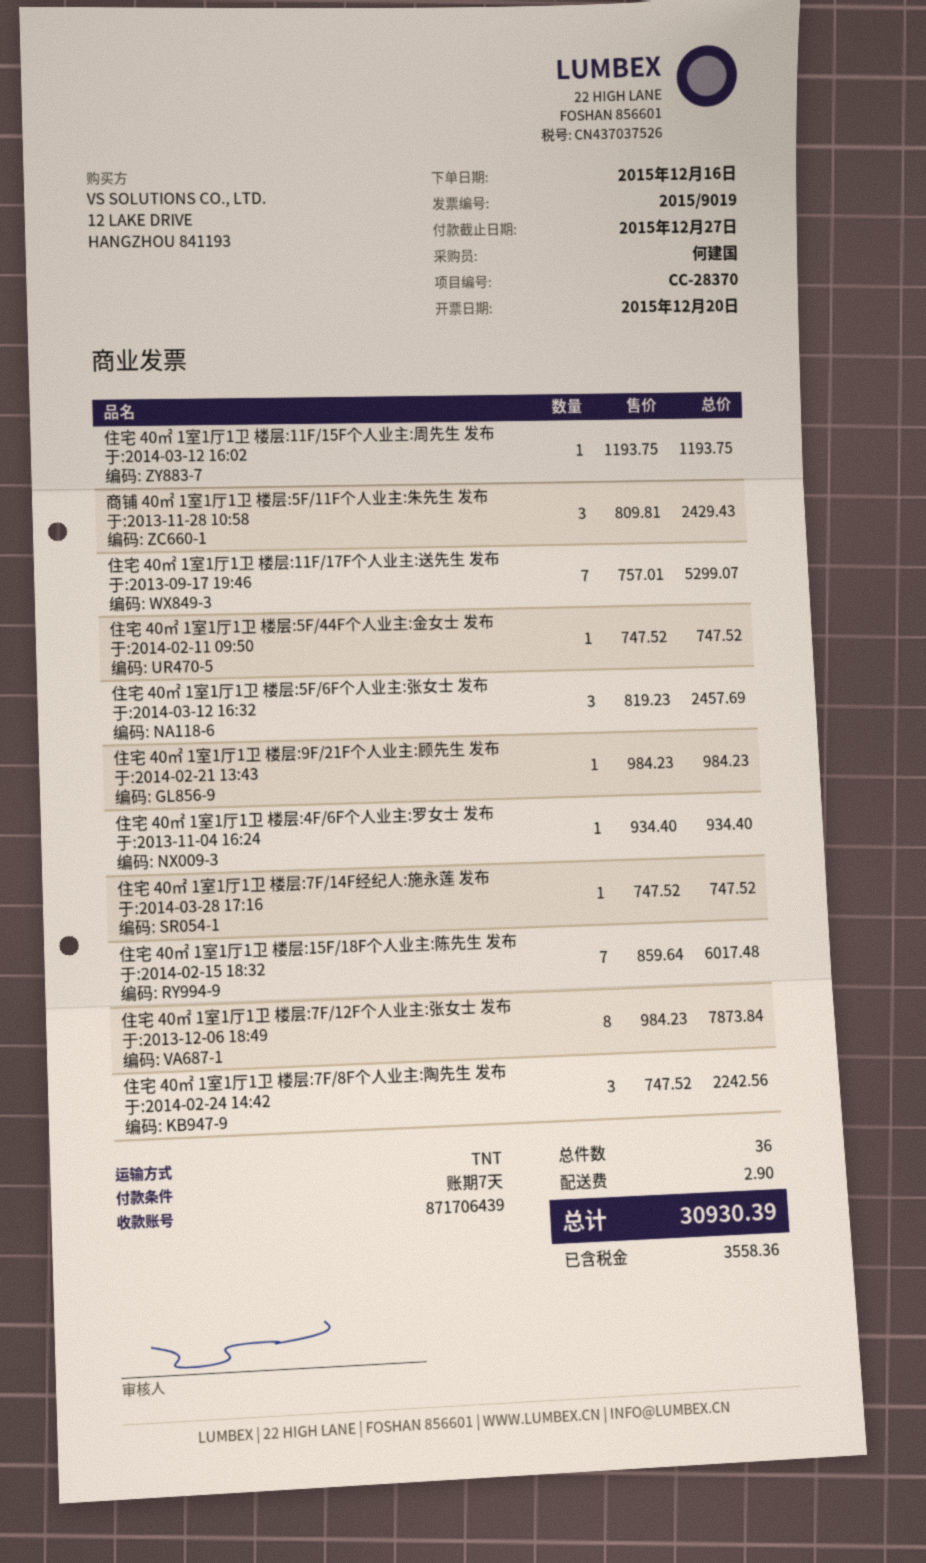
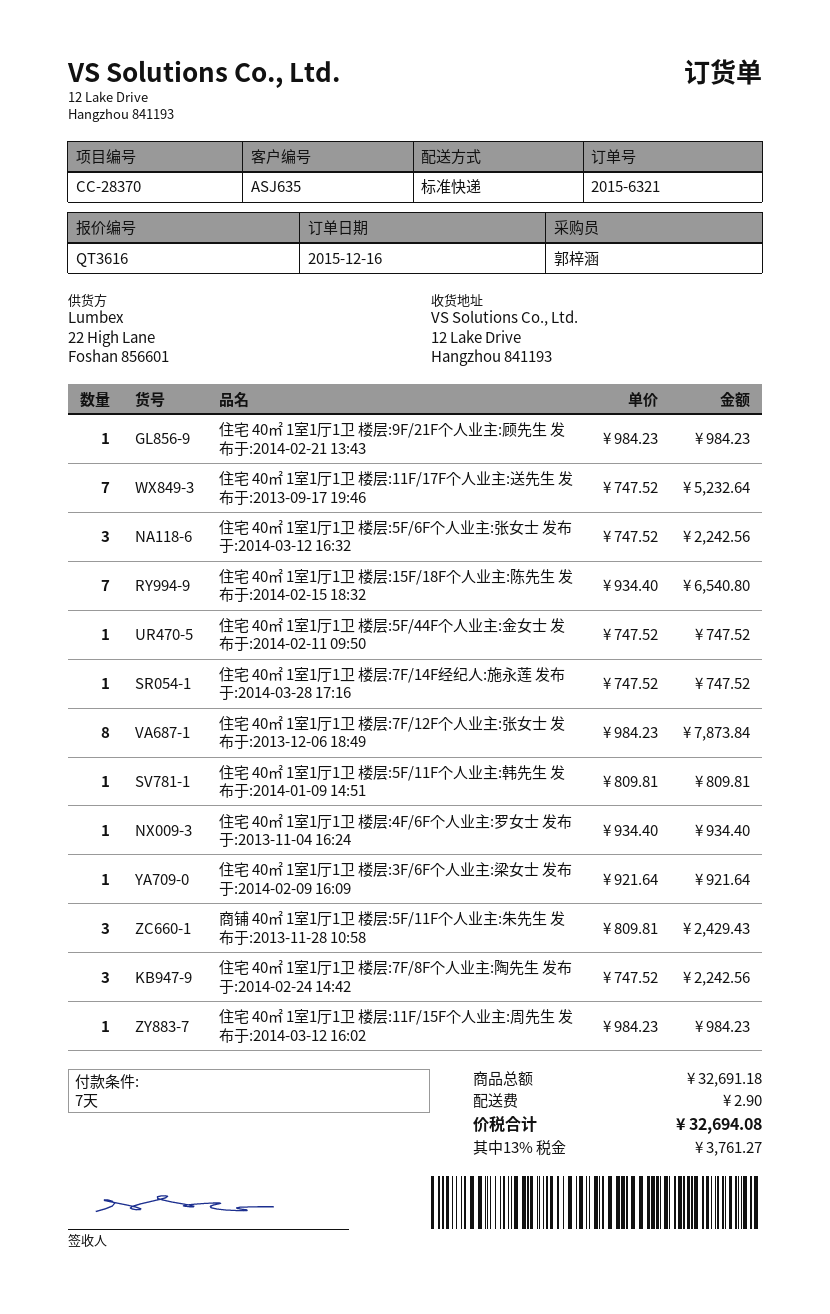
ordered by: 何建国 -> 郭梓涵
shipping method: TNT -> standard
住宅 40㎡ 1室1厅1卫 楼层:11F/15F个人业主:周先生 发布于:2014-03-12 16:02: 1 x 1193.75 = 1193.75 -> 1 x 984.23 = 984.23
住宅 40㎡ 1室1厅1卫 楼层:11F/17F个人业主:送先生 发布于:2013-09-17 19:46: 7 x 757.01 = 5299.07 -> 7 x 747.52 = 5232.64
住宅 40㎡ 1室1厅1卫 楼层:5F/6F个人业主:张女士 发布于:2014-03-12 16:32: 3 x 819.23 = 2457.69 -> 3 x 747.52 = 2242.56
住宅 40㎡ 1室1厅1卫 楼层:15F/18F个人业主:陈先生 发布于:2014-02-15 18:32: 7 x 859.64 = 6017.48 -> 7 x 934.40 = 6540.80
住宅 40㎡ 1室1厅1卫 楼层:5F/11F个人业主:韩先生 发布于:2014-01-09 14:51: none -> 1 x 809.81 = 809.81
住宅 40㎡ 1室1厅1卫 楼层:3F/6F个人业主:梁女士 发布于:2014-02-09 16:09: none -> 1 x 921.64 = 921.64
tax: 3558.36 -> 3761.27
total: 30930.39 -> 32694.08

